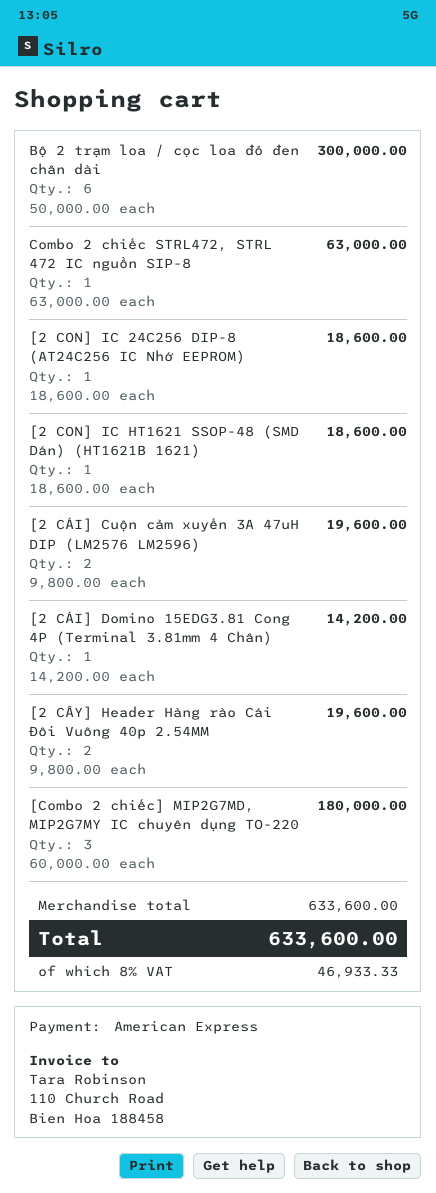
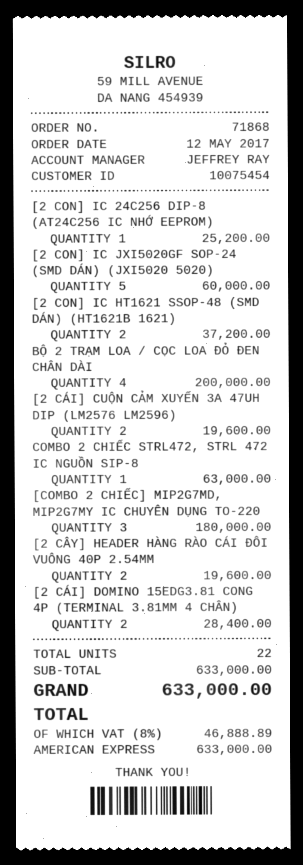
Bộ 2 trạm loa / cọc loa đỏ đen chân dài: 6 for 300000.00 -> 4 for 200000.00
[2 CON] IC 24C256 DIP-8 (AT24C256 IC Nhớ EEPROM): 1 for 18600.00 -> 1 for 25200.00
[2 CON] IC HT1621 SSOP-48 (SMD Dán) (HT1621B 1621): 1 for 18600.00 -> 2 for 37200.00
[2 CÁI] Domino 15EDG3.81 Cong 4P (Terminal 3.81mm 4 Chân): 1 for 14200.00 -> 2 for 28400.00
[2 CON] IC JXI5020GF SOP-24 (SMD DÁN) (JXI5020 5020): none -> 5 for 60000.00
subtotal: 633600.00 -> 633000.00
tax: 8% = 46933.33 -> 8% = 46888.89
total: 633600.00 -> 633000.00

